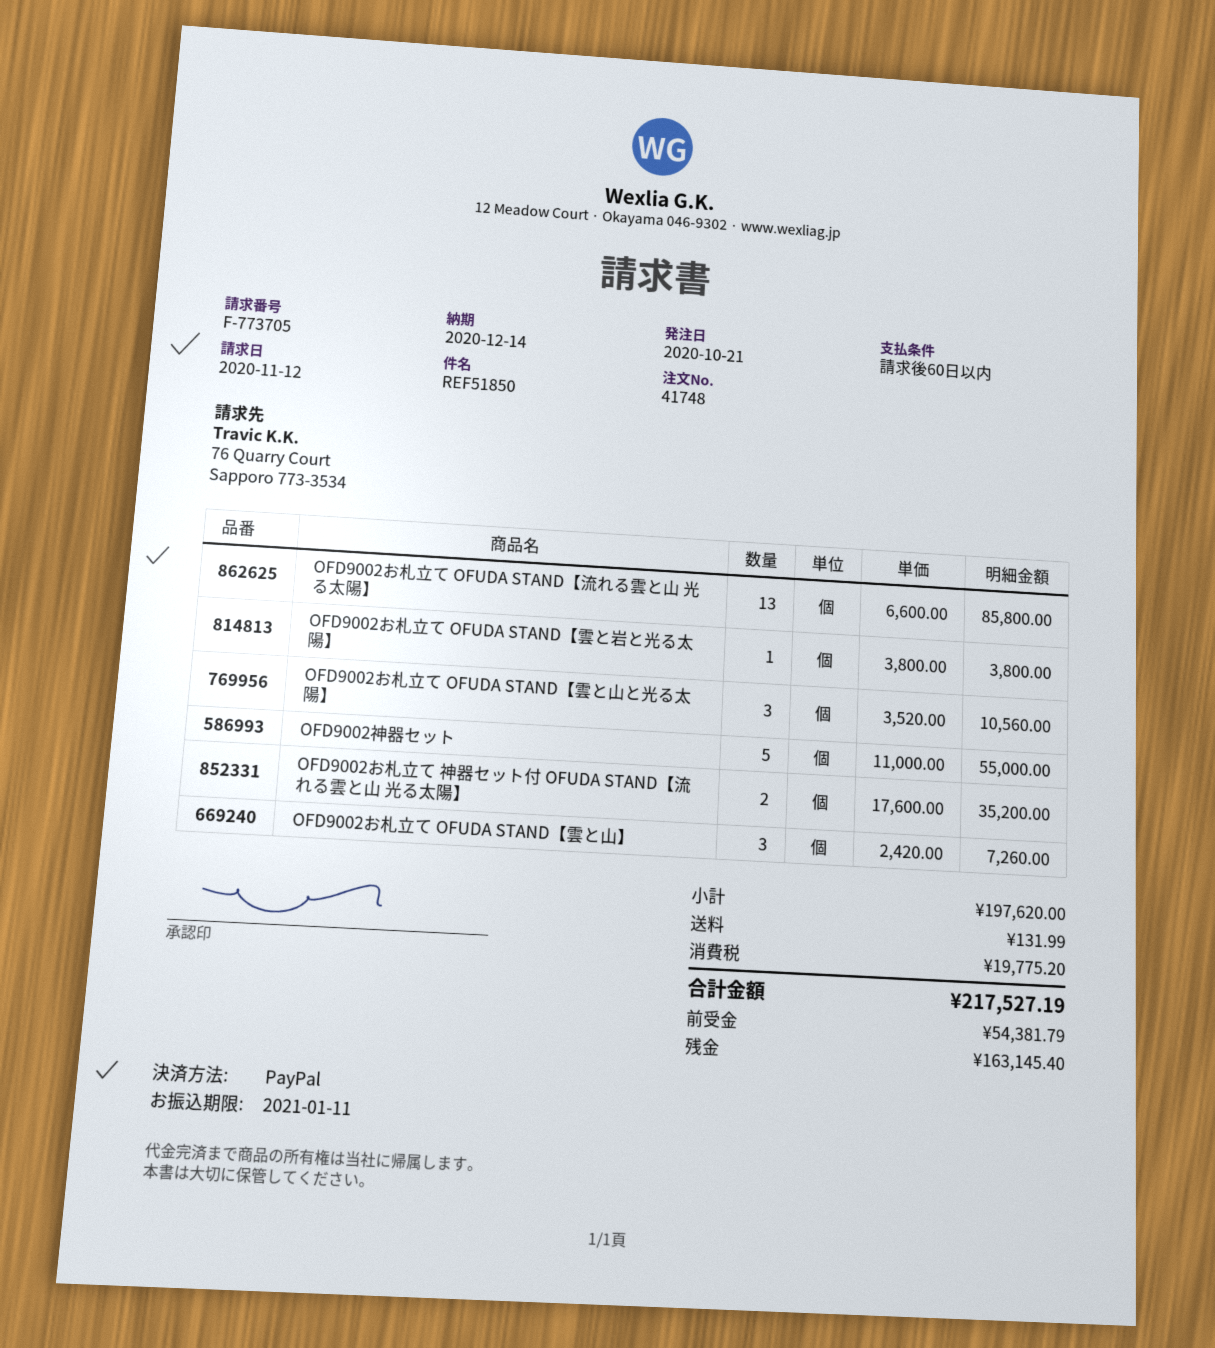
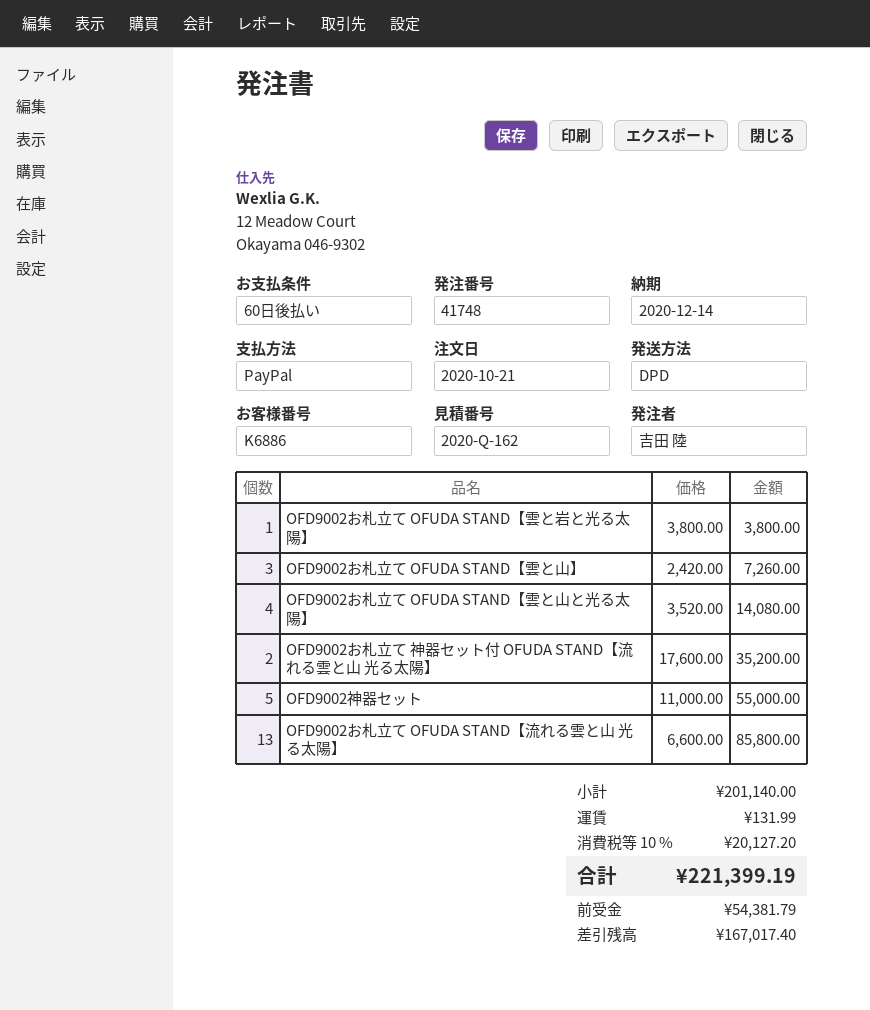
OFD9002お札立て OFUDA STAND【雲と山と光る太陽】: 3 x 3520.00 = 10560.00 -> 4 x 3520.00 = 14080.00
subtotal: 197620.00 -> 201140.00
tax: 19775.20 -> 20127.20
total: 217527.19 -> 221399.19
balance: 163145.40 -> 167017.40

